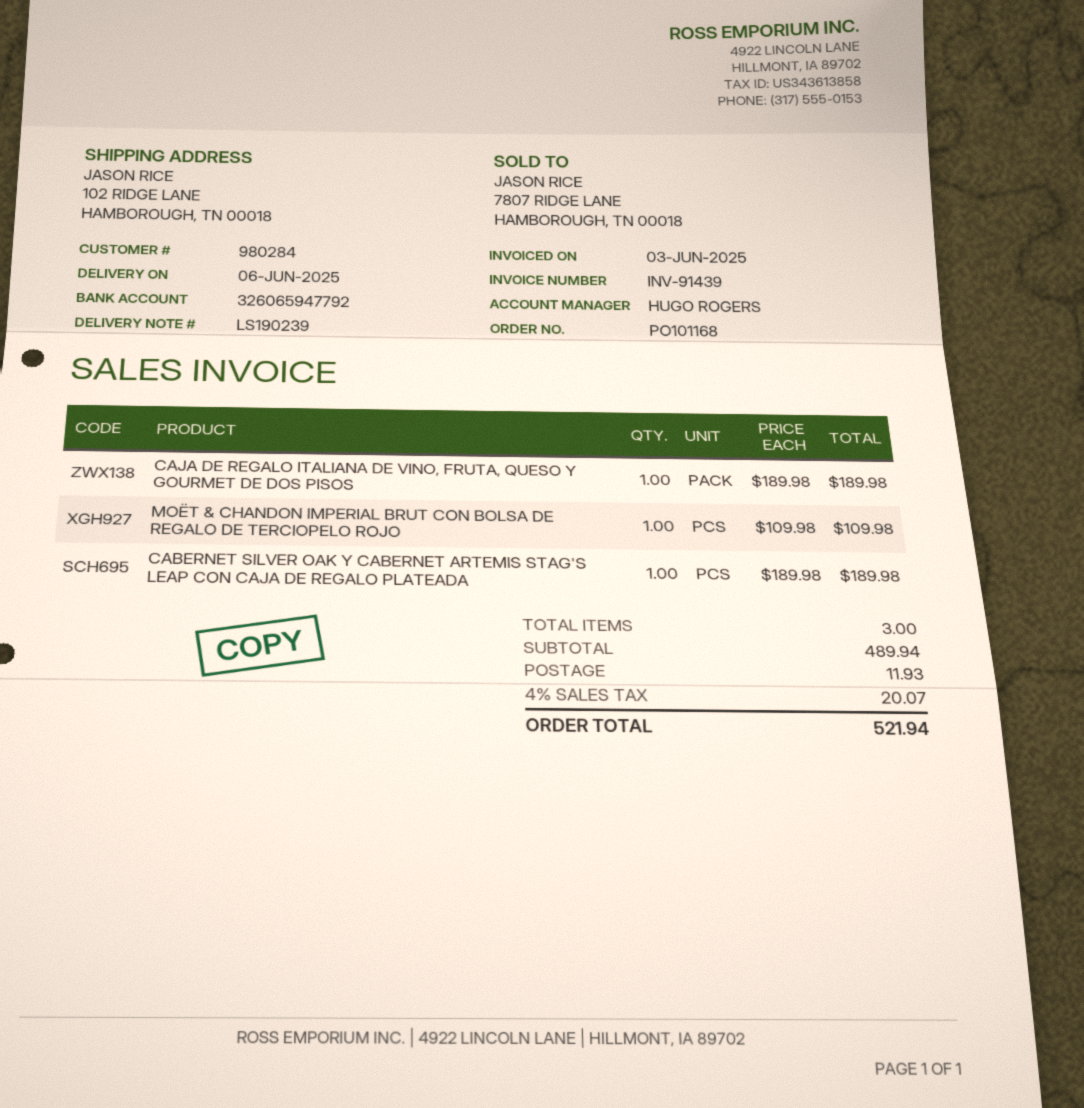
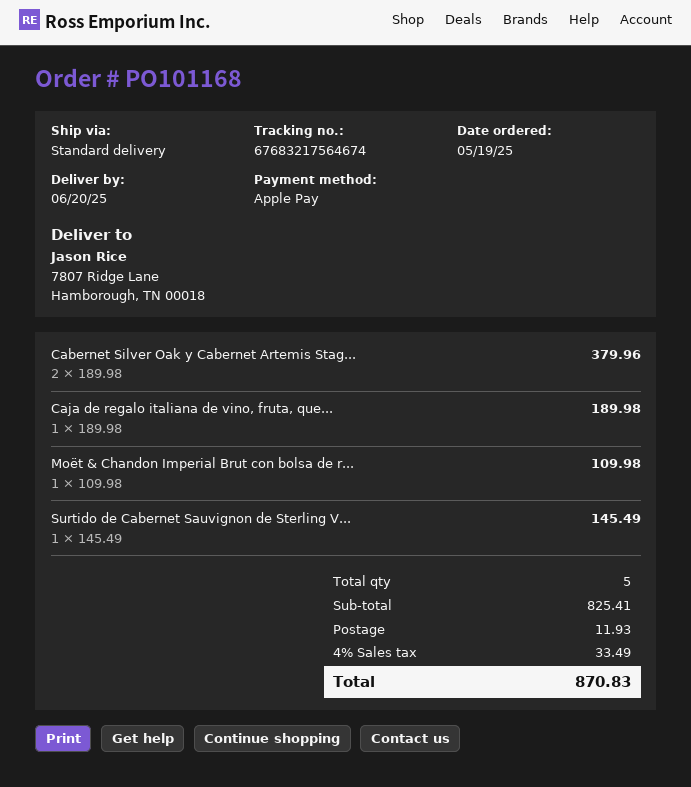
delivery date: 2025-06-06 -> 2025-06-20
ship to: 102 RIDGE LANE, HAMBOROUGH, TN 00018 -> 7807 Ridge Lane, Hamborough, TN 00018
CABERNET SILVER OAK Y CABERNET ARTEMIS STAG'S LEAP CON CAJA DE REGALO PLATEADA: 1 x 189.98 = 189.98 -> 2 x 189.98 = 379.96
Surtido de Cabernet Sauvignon de Sterling V...: none -> 1 x 145.49 = 145.49
total quantity: 3 -> 5
subtotal: 489.94 -> 825.41
tax: 4% = 20.07 -> 4% = 33.49
total: 521.94 -> 870.83

